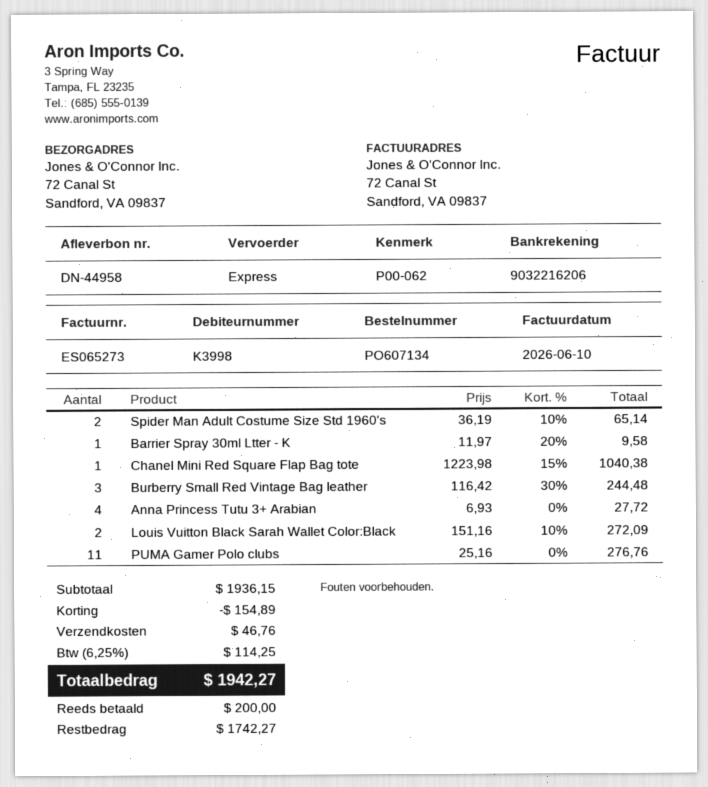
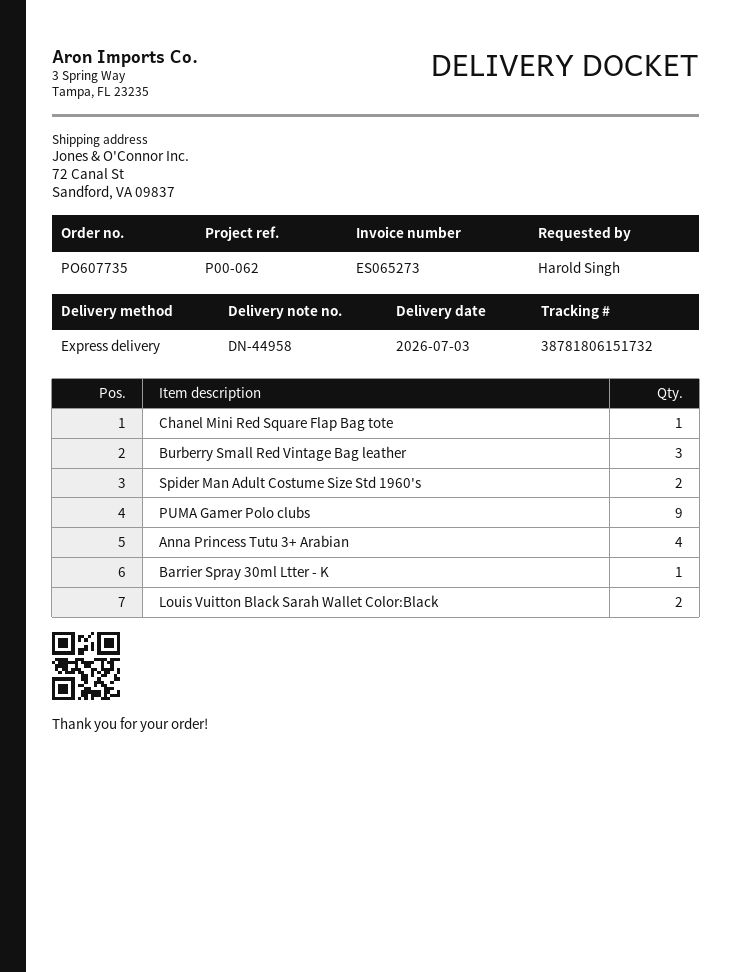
order number: PO607134 -> PO607735
PUMA Gamer Polo clubs: 11 -> 9

